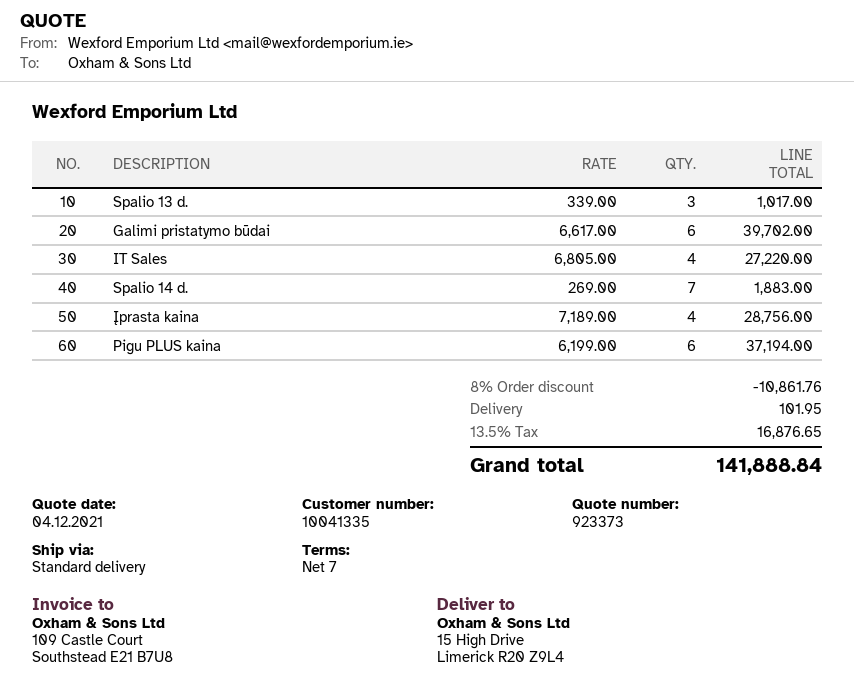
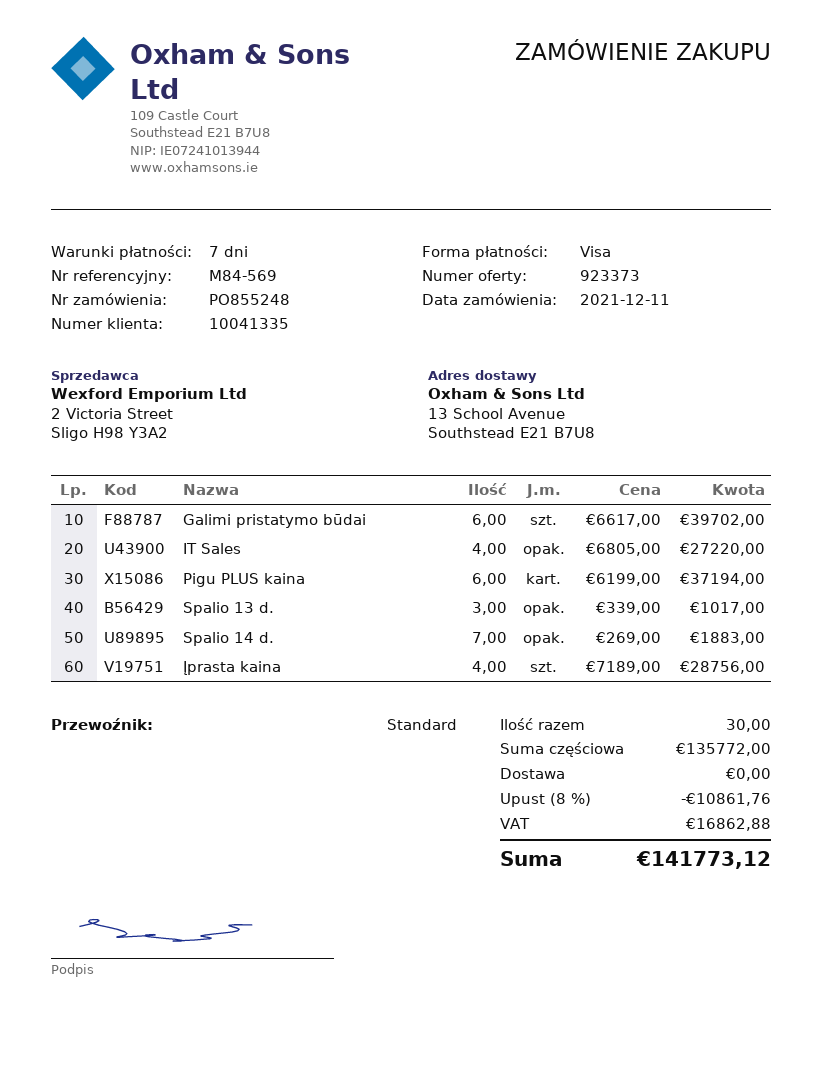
ship to: 15 High Drive, Limerick R20 Z9L4 -> 13 School Avenue, Southstead E21 B7U8
shipping: 101.95 -> 0.00
tax: 16876.65 -> 16862.88
total: 141888.84 -> 141773.12

